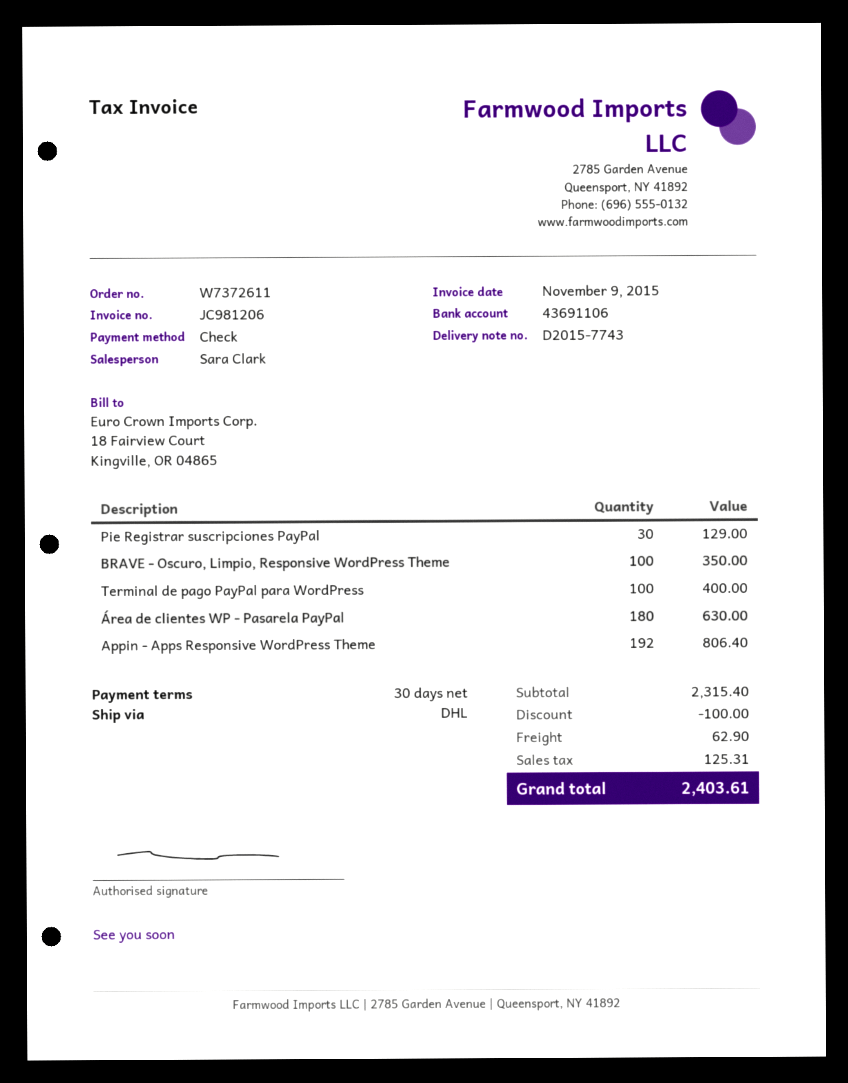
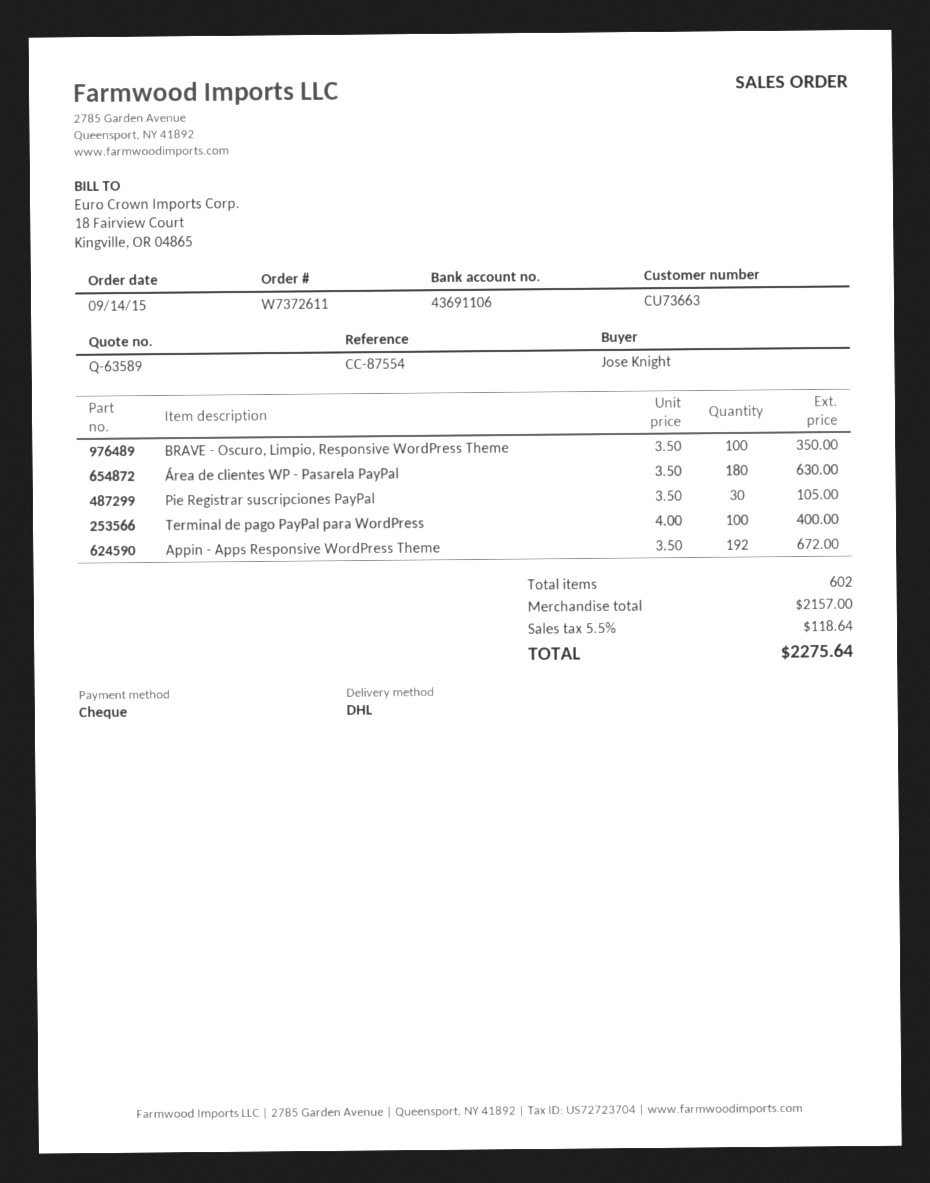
Pie Registrar suscripciones PayPal: 30 for 129.00 -> 30 for 105.00
Appin - Apps Responsive WordPress Theme: 192 for 806.40 -> 192 for 672.00
subtotal: 2315.40 -> 2157.00
discount: 100.00 -> none
shipping: 62.90 -> none
tax: 125.31 -> 118.64
total: 2403.61 -> 2275.64

